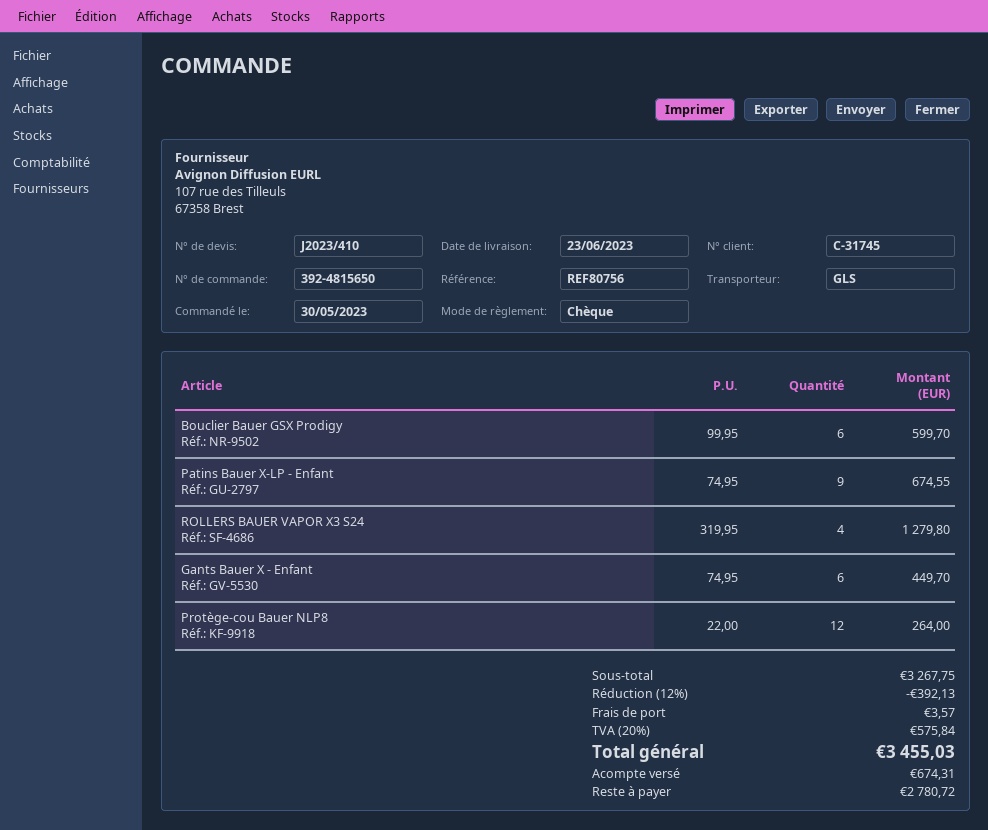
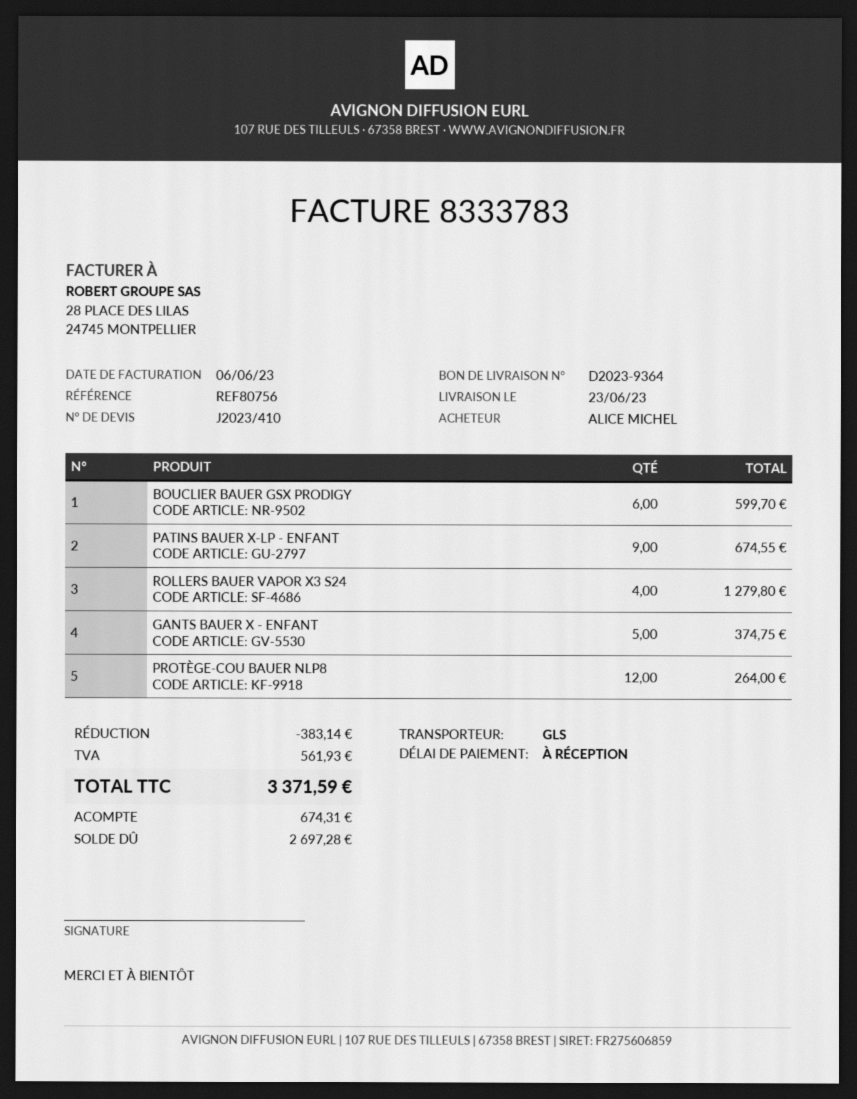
Gants Bauer X - Enfant: 6 for 449.70 -> 5 for 374.75
discount: 392.13 -> 383.14
shipping: 3.57 -> none
tax: 575.84 -> 561.93
total: 3455.03 -> 3371.59
balance: 2780.72 -> 2697.28

